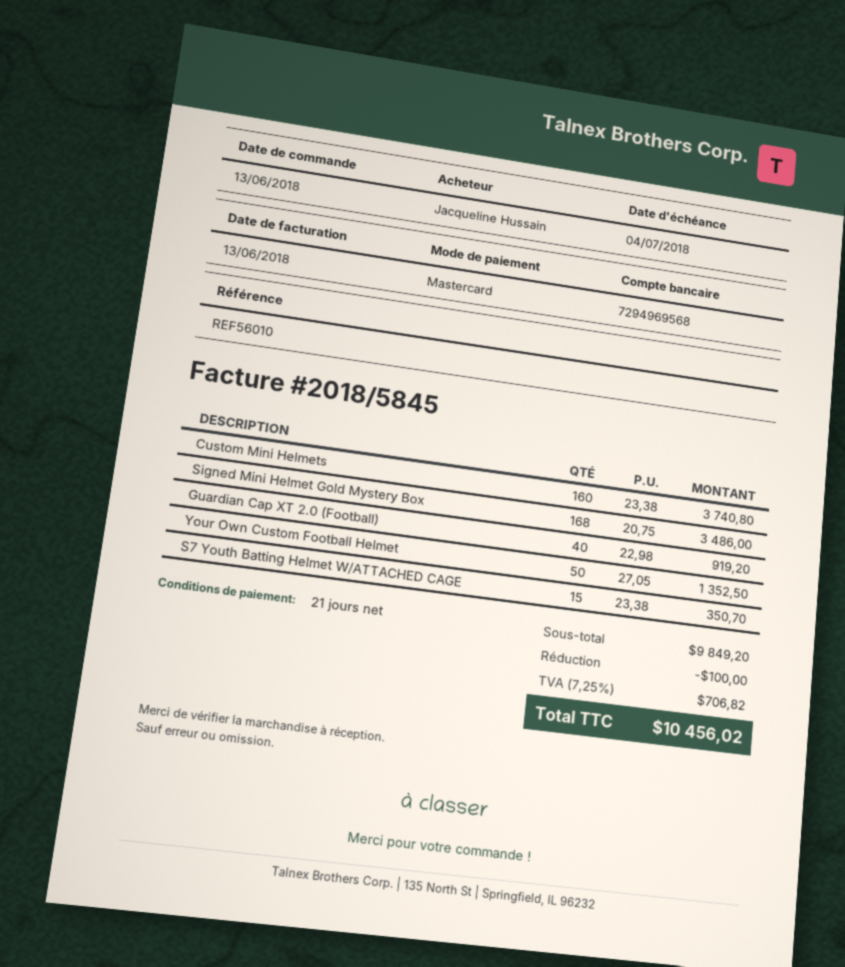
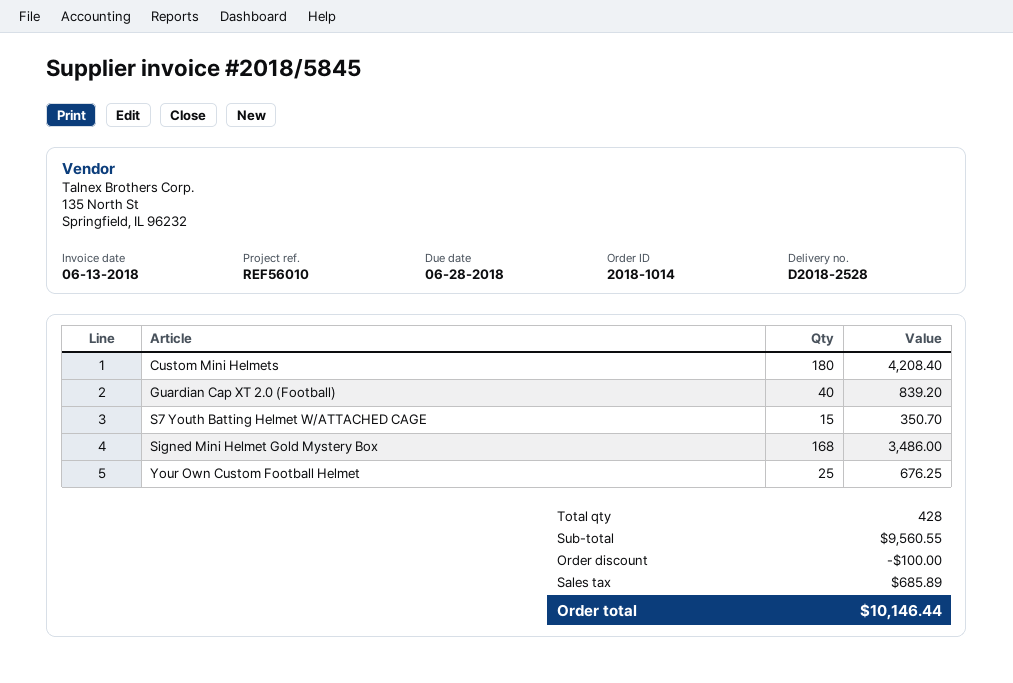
due date: 2018-07-04 -> 2018-06-28
Custom Mini Helmets: 160 for 3740.80 -> 180 for 4208.40
Guardian Cap XT 2.0 (Football): 40 for 919.20 -> 40 for 839.20
Your Own Custom Football Helmet: 50 for 1352.50 -> 25 for 676.25
subtotal: 9849.20 -> 9560.55
tax: 706.82 -> 685.89
total: 10456.02 -> 10146.44

